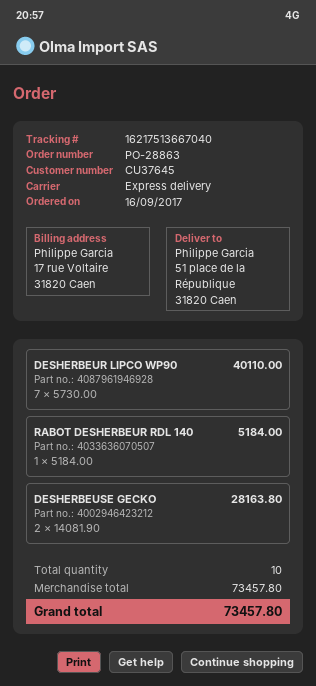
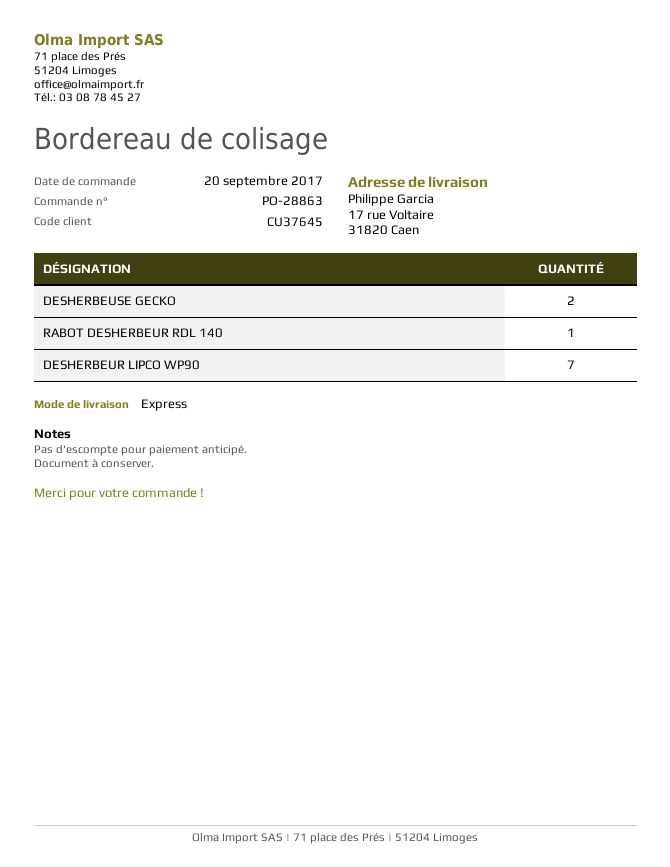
order date: 2017-09-16 -> 2017-09-20
ship to: 51 place de la République, 31820 Caen -> 17 rue Voltaire, 31820 Caen

